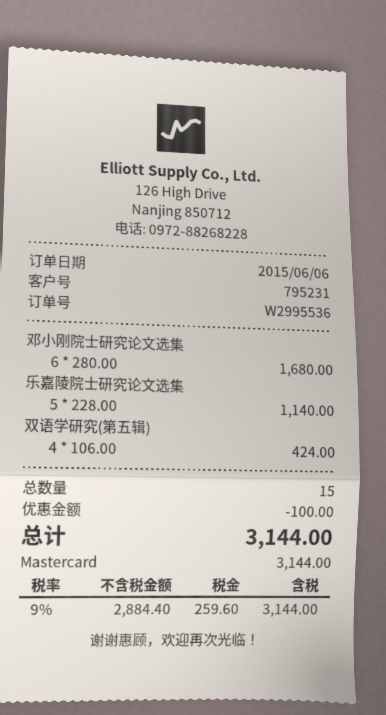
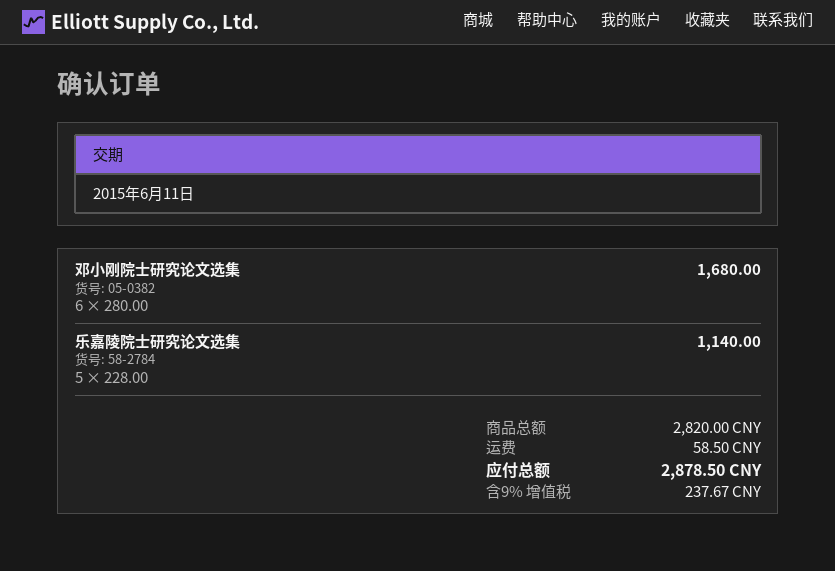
双语学研究(第五辑): 4 x 106.00 = 424.00 -> none
discount: 100.00 -> none
shipping: none -> 58.50
tax: 9% = 259.60 -> 9% = 237.67
total: 3144.00 -> 2878.50

